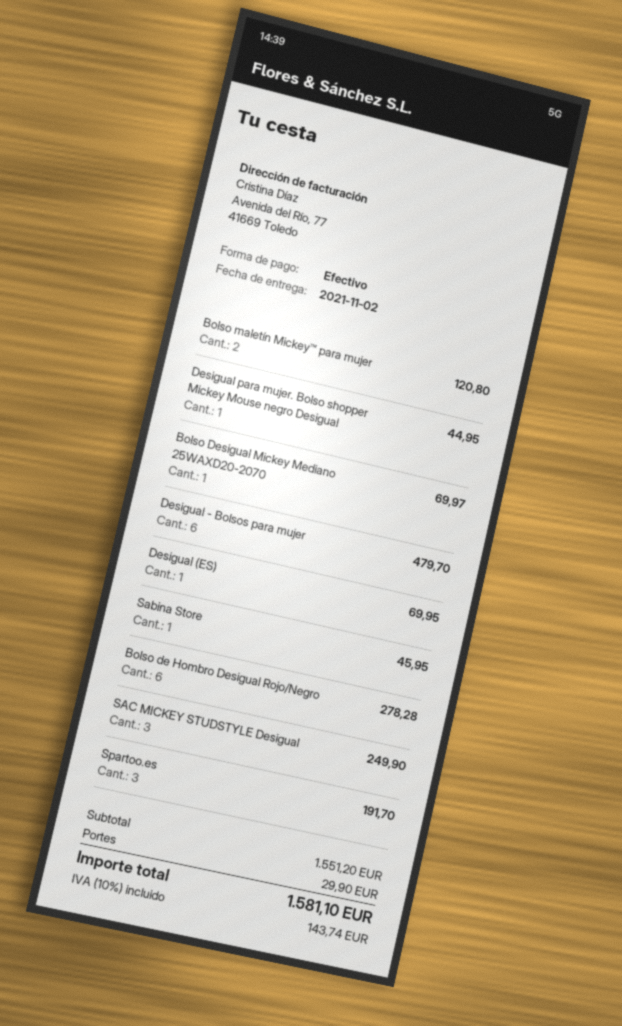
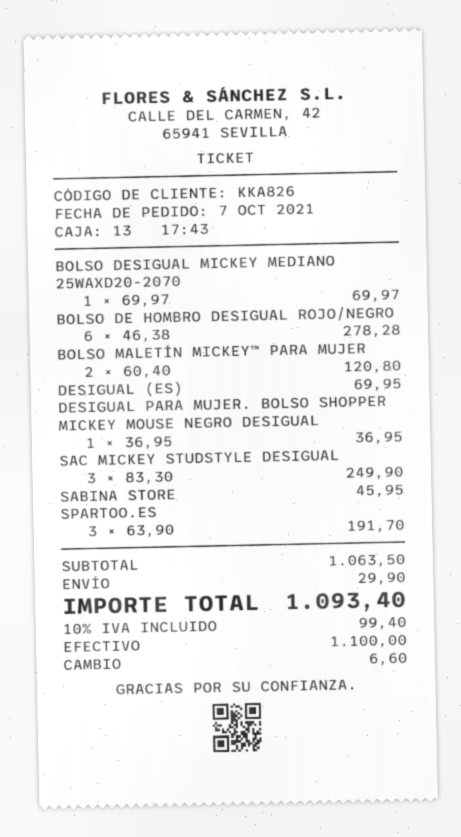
Desigual para mujer. Bolso shopper Mickey Mouse negro Desigual: 1 for 44.95 -> 1 for 36.95
Desigual - Bolsos para mujer: 6 for 479.70 -> none
subtotal: 1551.20 -> 1063.50
tax: 10% = 143.74 -> 10% = 99.40
total: 1581.10 -> 1093.40

